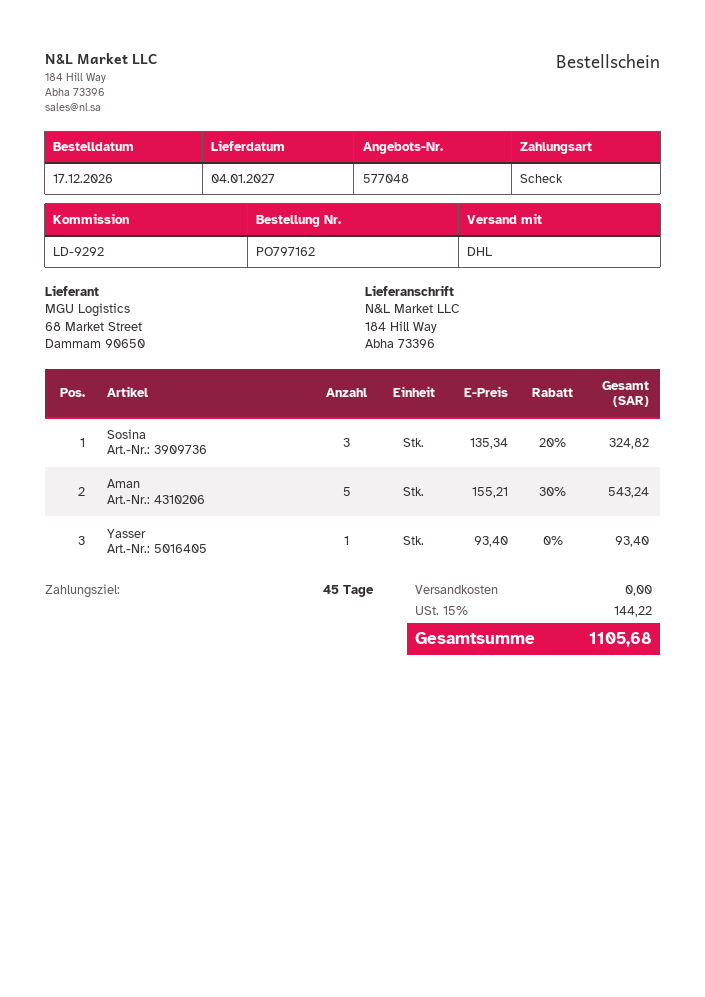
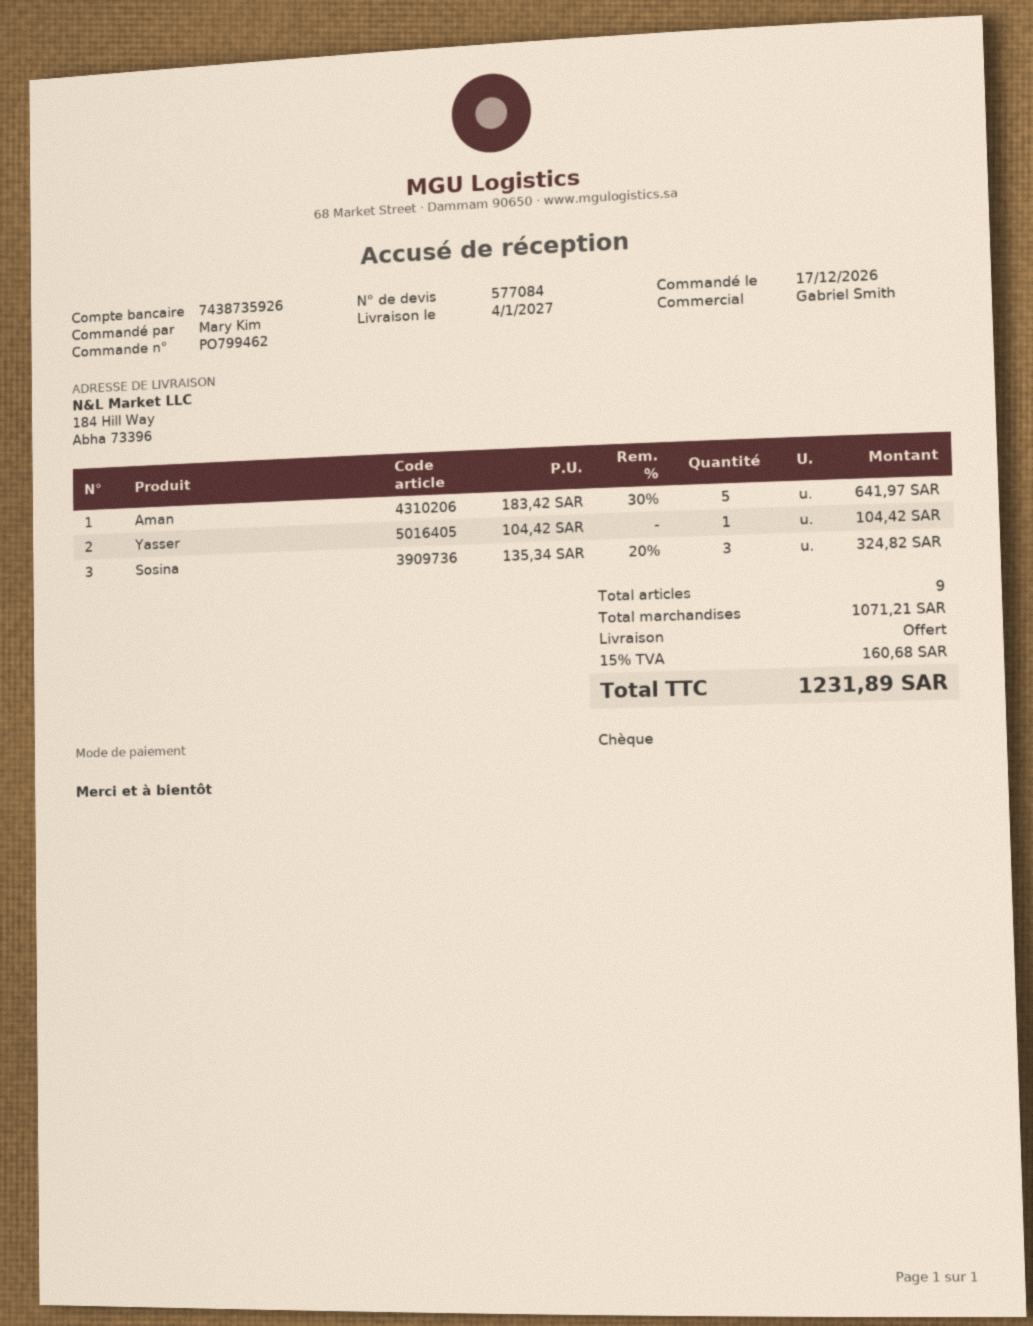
quote number: 577048 -> 577084
order number: PO797162 -> PO799462
Aman: 5 x 155.21 - 30% = 543.24 -> 5 x 183.42 - 30% = 641.97
Yasser: 1 x 93.40 = 93.40 -> 1 x 104.42 = 104.42
tax: 15% = 144.22 -> 15% = 160.68
total: 1105.68 -> 1231.89

